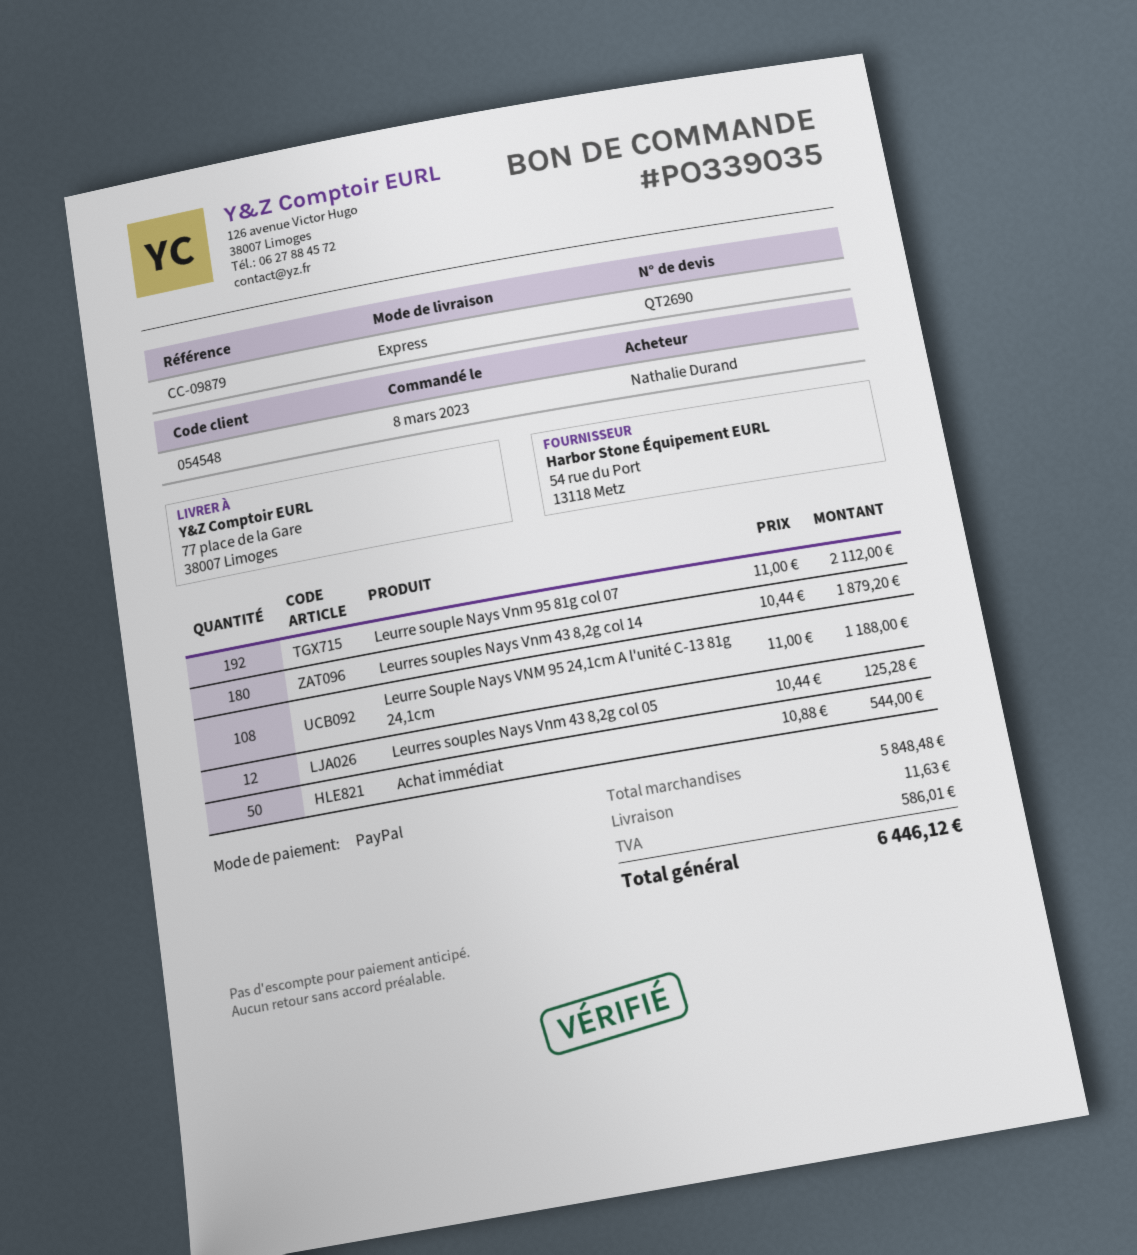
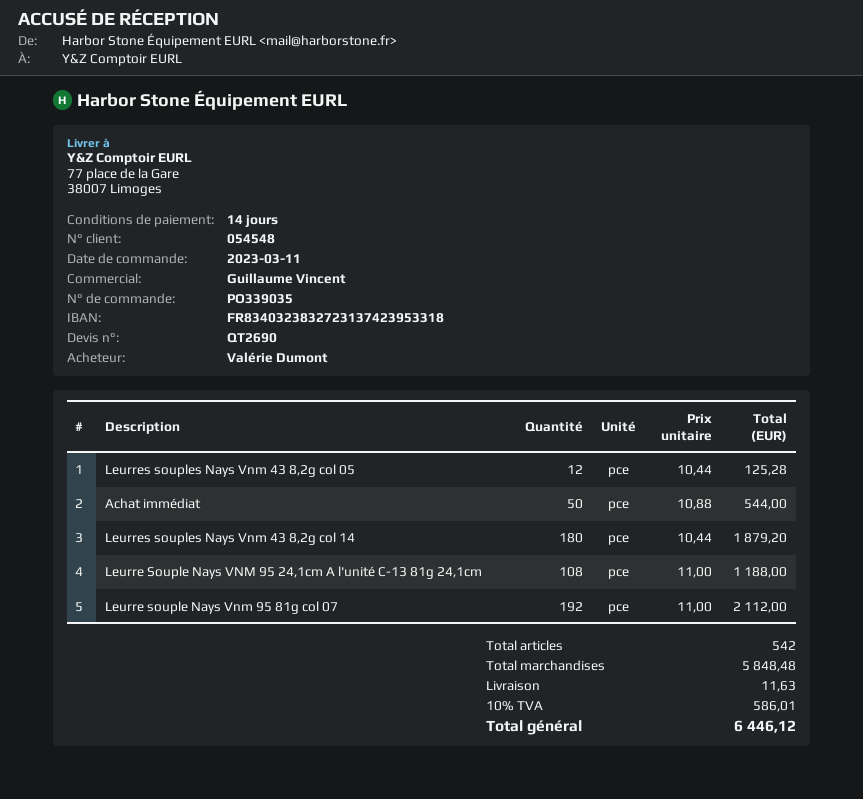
order date: 2023-03-08 -> 2023-03-11
ordered by: Nathalie Durand -> Valérie Dumont

